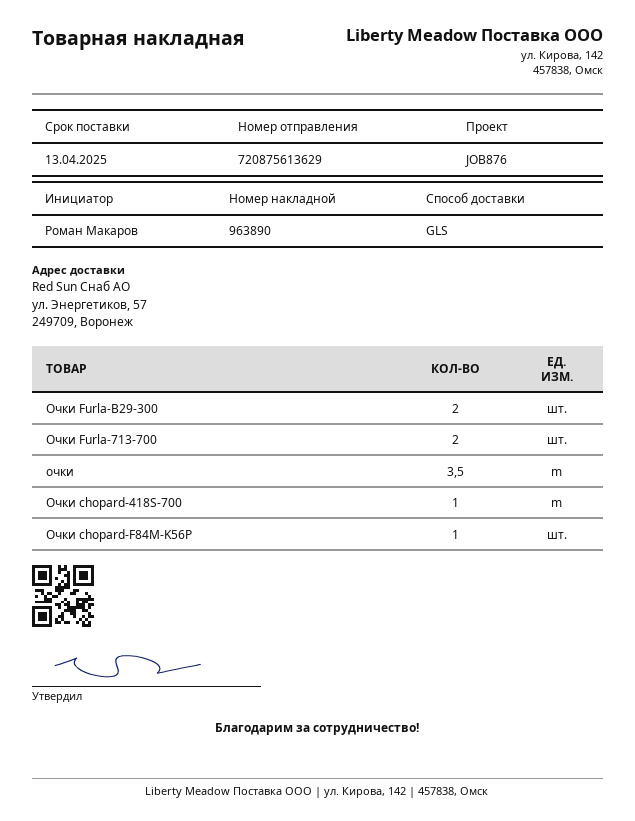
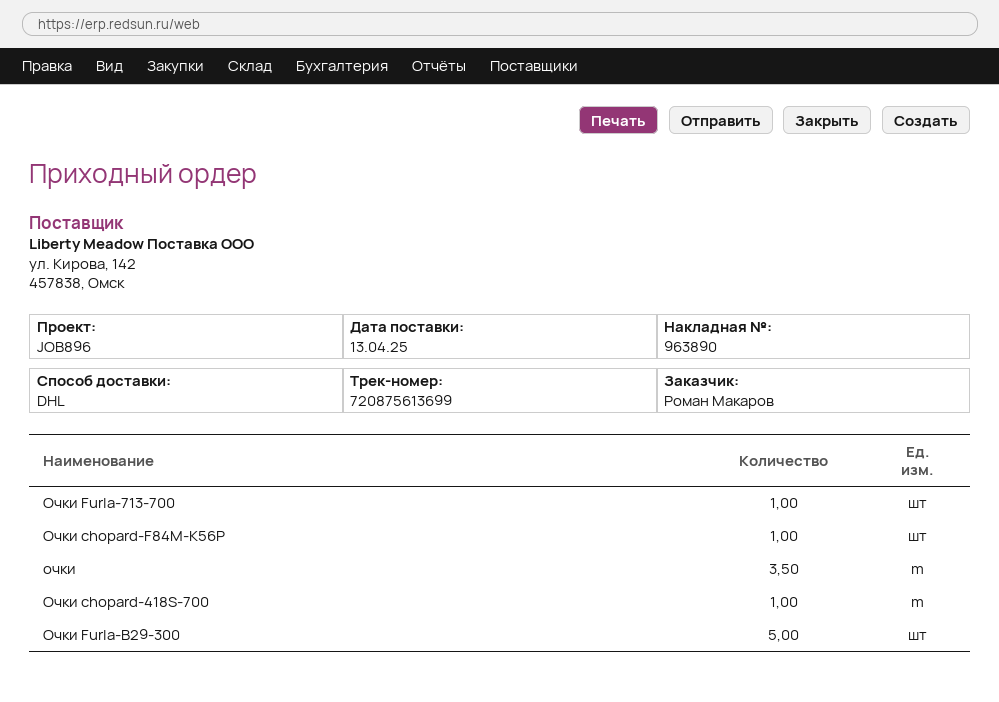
reference: JOB876 -> JOB896
shipping method: GLS -> DHL
tracking number: 720875613629 -> 720875613699
Очки Furla-B29-300: 2 -> 5
Очки Furla-713-700: 2 -> 1

